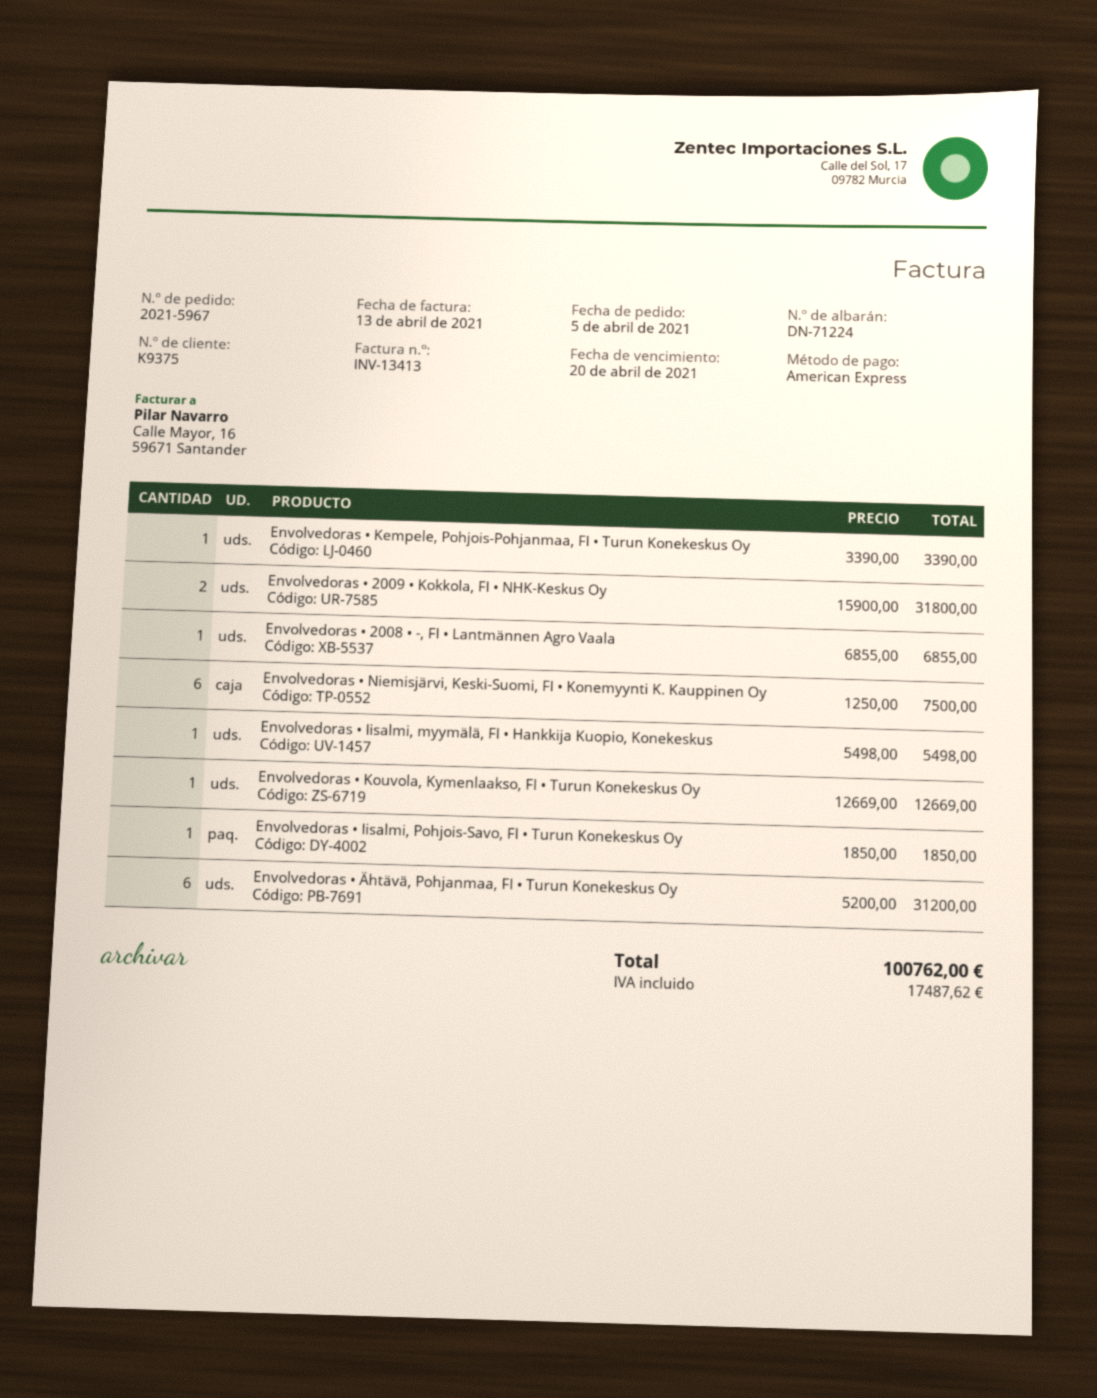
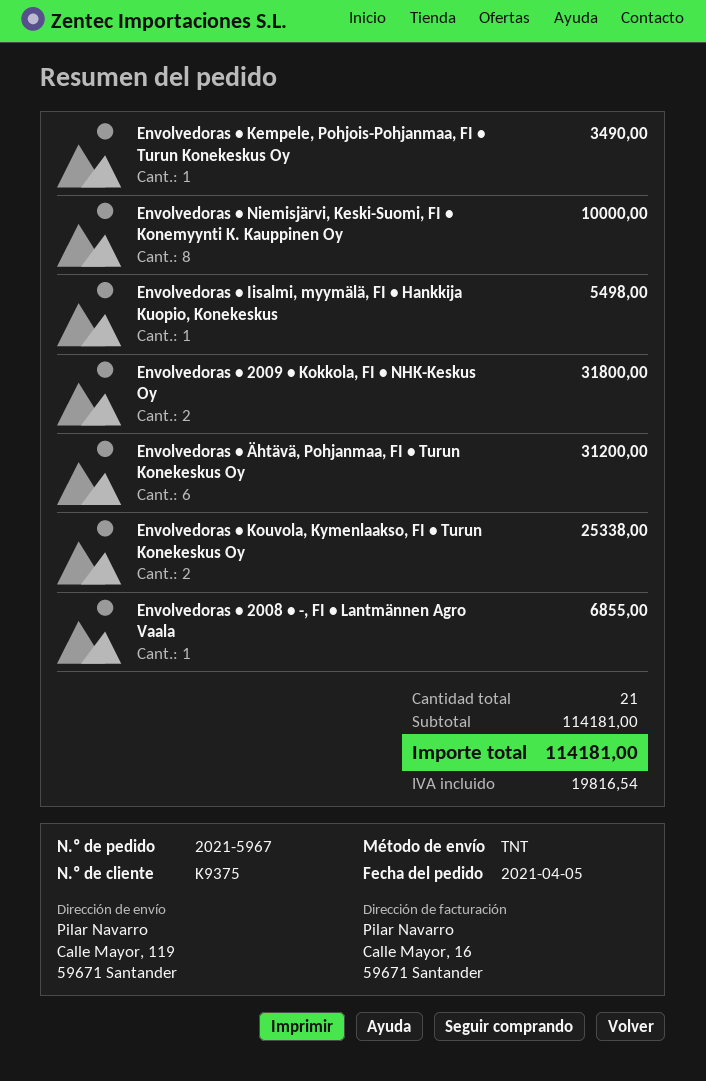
Envolvedoras • Kempele, Pohjois-Pohjanmaa, FI • Turun Konekeskus Oy: 1 for 3390.00 -> 1 for 3490.00
Envolvedoras • Niemisjärvi, Keski-Suomi, FI • Konemyynti K. Kauppinen Oy: 6 for 7500.00 -> 8 for 10000.00
Envolvedoras • Kouvola, Kymenlaakso, FI • Turun Konekeskus Oy: 1 for 12669.00 -> 2 for 25338.00
Envolvedoras • Iisalmi, Pohjois-Savo, FI • Turun Konekeskus Oy: 1 for 1850.00 -> none
tax: 17487.62 -> 19816.54
total: 100762.00 -> 114181.00

